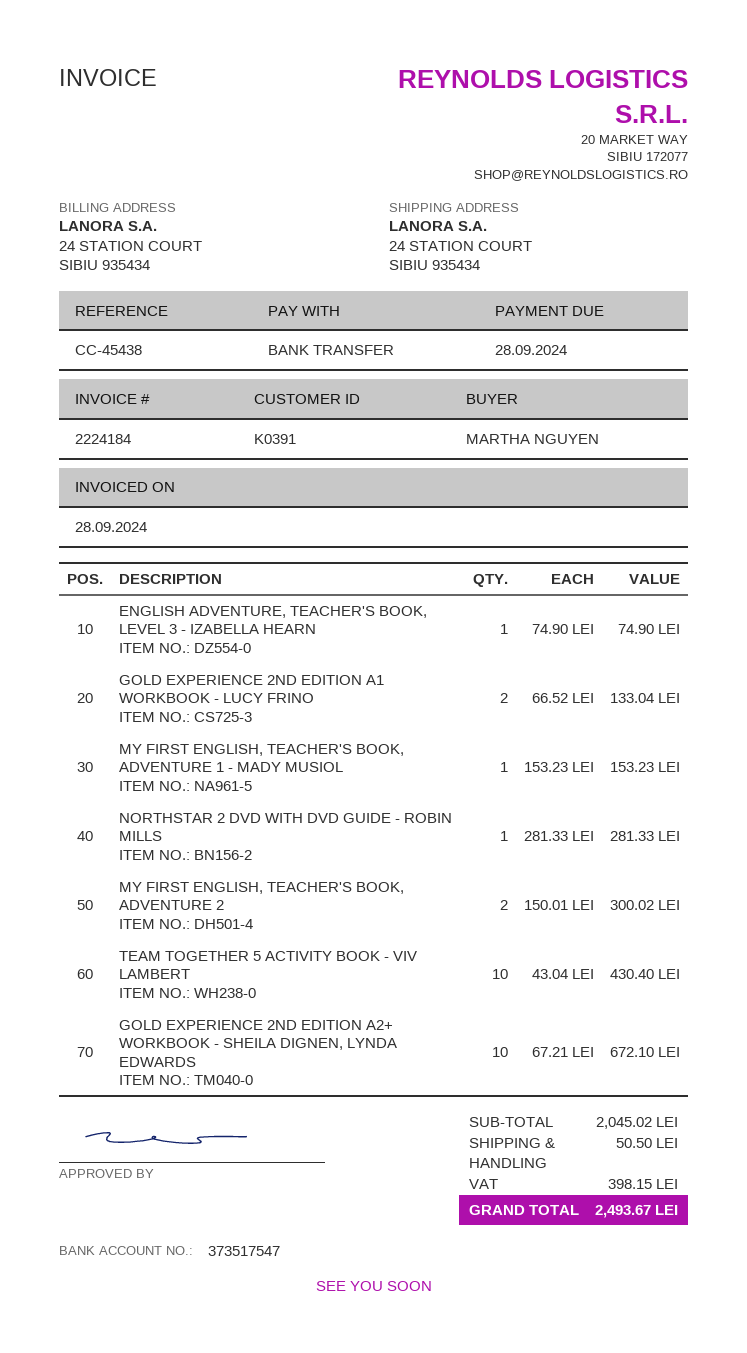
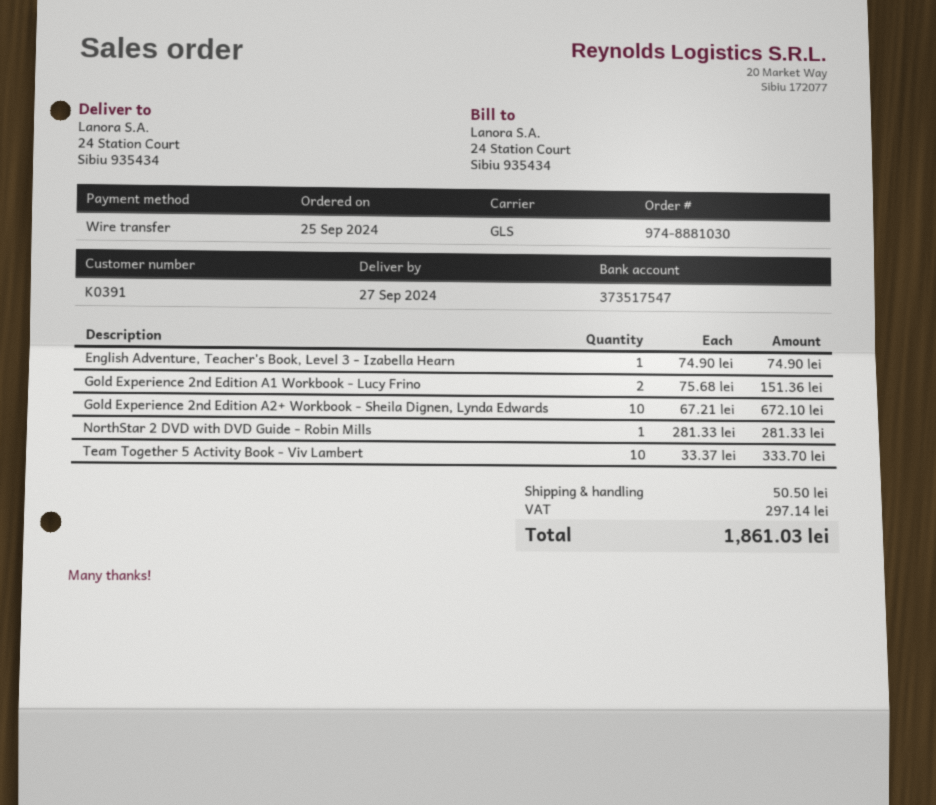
GOLD EXPERIENCE 2ND EDITION A1 WORKBOOK - LUCY FRINO: 2 x 66.52 = 133.04 -> 2 x 75.68 = 151.36
MY FIRST ENGLISH, TEACHER'S BOOK, ADVENTURE 1 - MADY MUSIOL: 1 x 153.23 = 153.23 -> none
MY FIRST ENGLISH, TEACHER'S BOOK, ADVENTURE 2: 2 x 150.01 = 300.02 -> none
TEAM TOGETHER 5 ACTIVITY BOOK - VIV LAMBERT: 10 x 43.04 = 430.40 -> 10 x 33.37 = 333.70
tax: 398.15 -> 297.14
total: 2493.67 -> 1861.03

